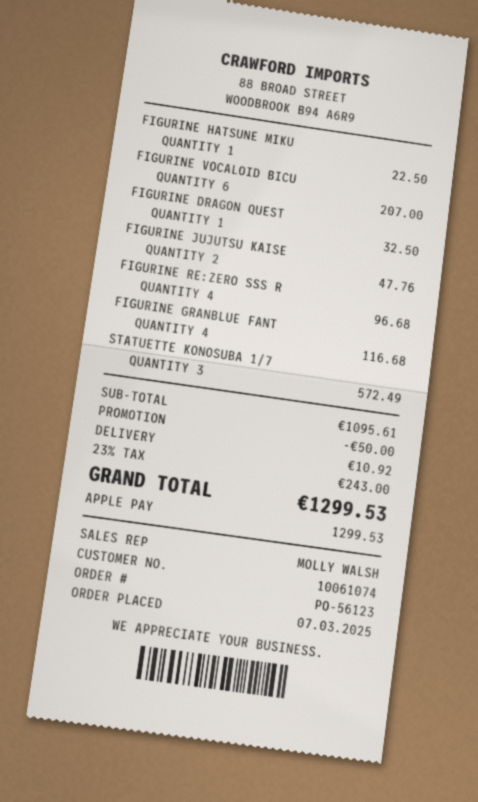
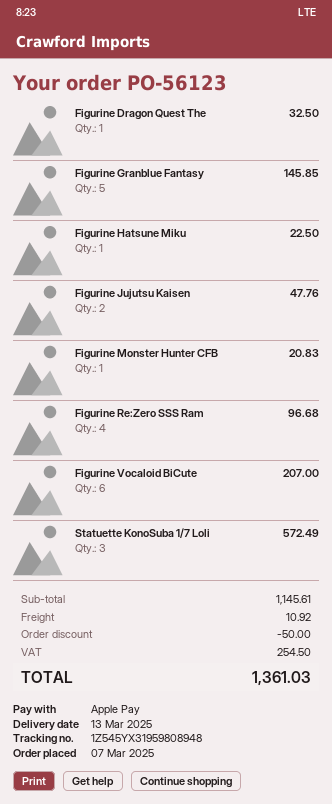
FIGURINE GRANBLUE FANT: 4 for 116.68 -> 5 for 145.85
Figurine Monster Hunter CFB: none -> 1 for 20.83
subtotal: 1095.61 -> 1145.61
tax: 243.00 -> 254.50
total: 1299.53 -> 1361.03

